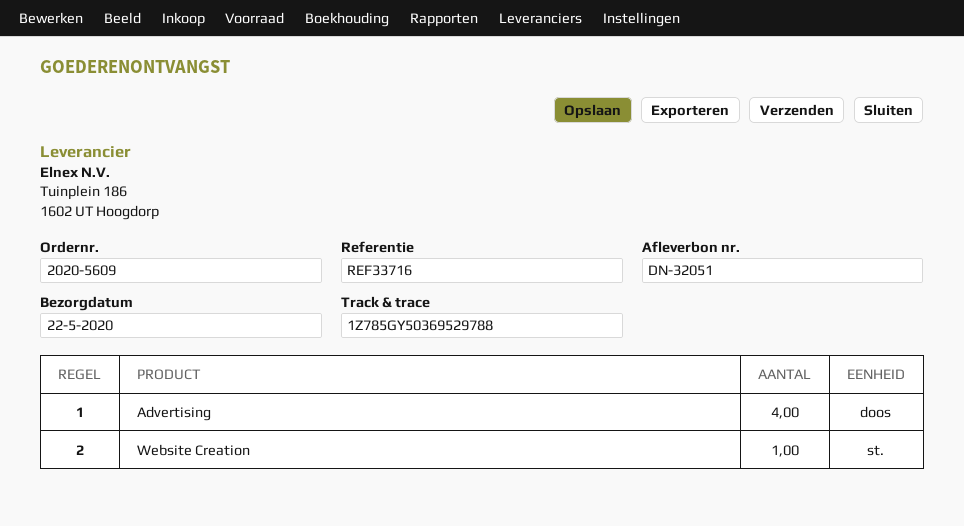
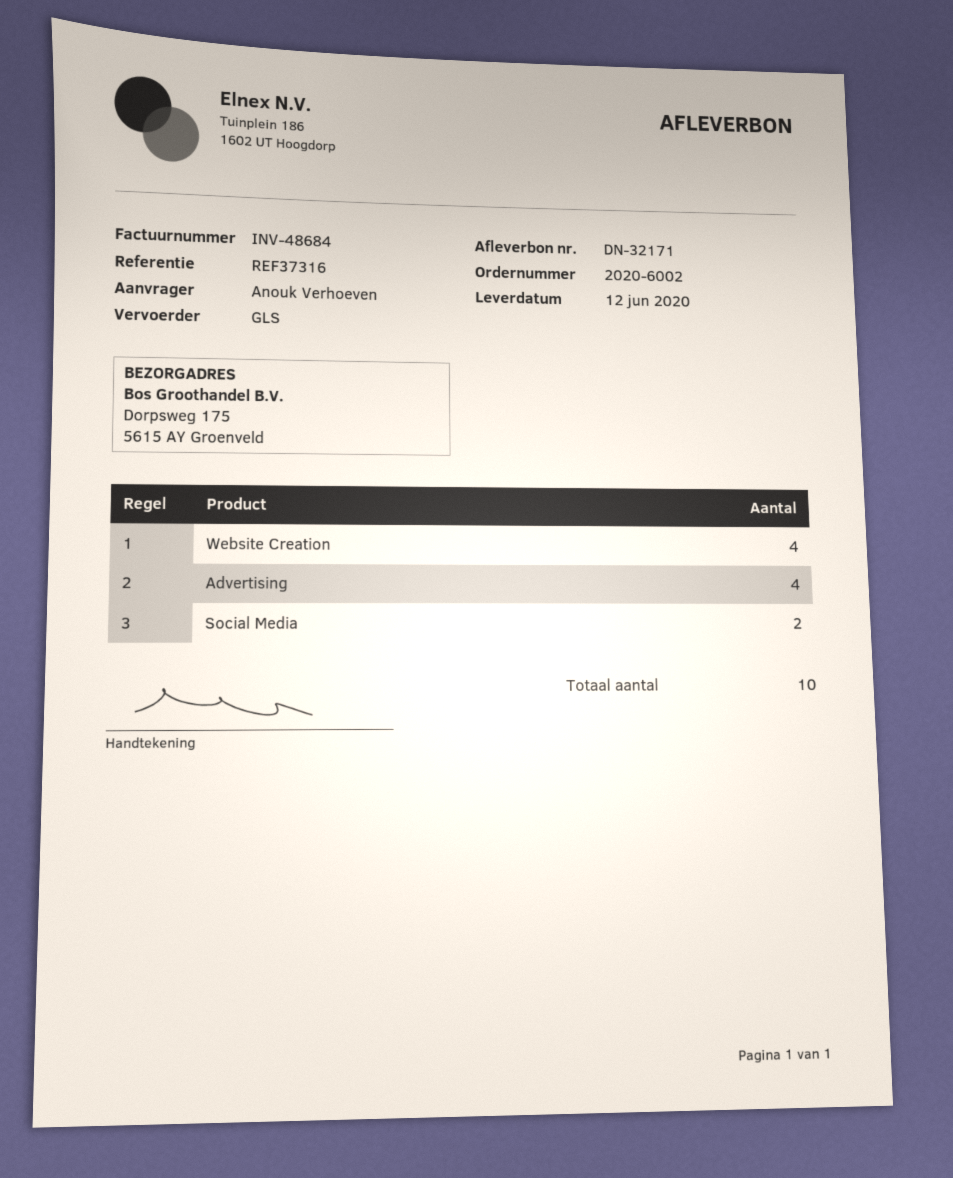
order number: 2020-5609 -> 2020-6002
delivery note number: DN-32051 -> DN-32171
delivery date: 2020-05-22 -> 2020-06-12
reference: REF33716 -> REF37316
Website Creation: 1 -> 4
Social Media: none -> 2

